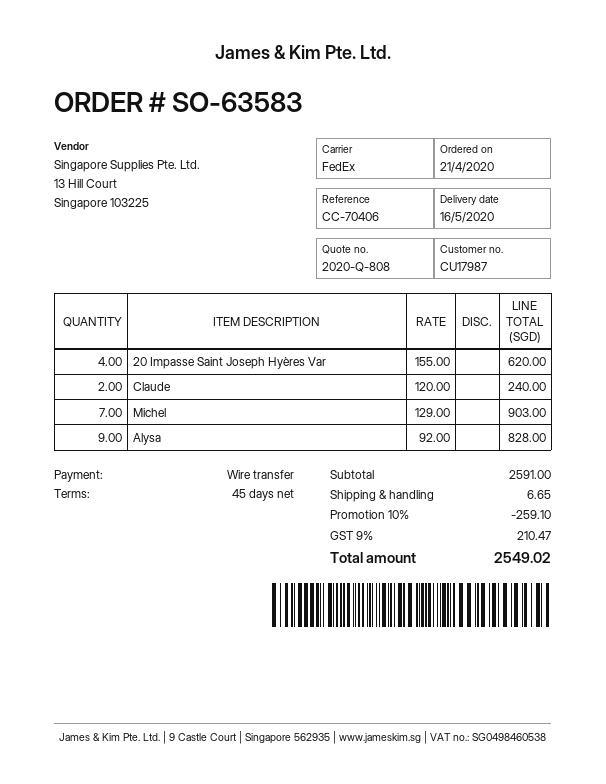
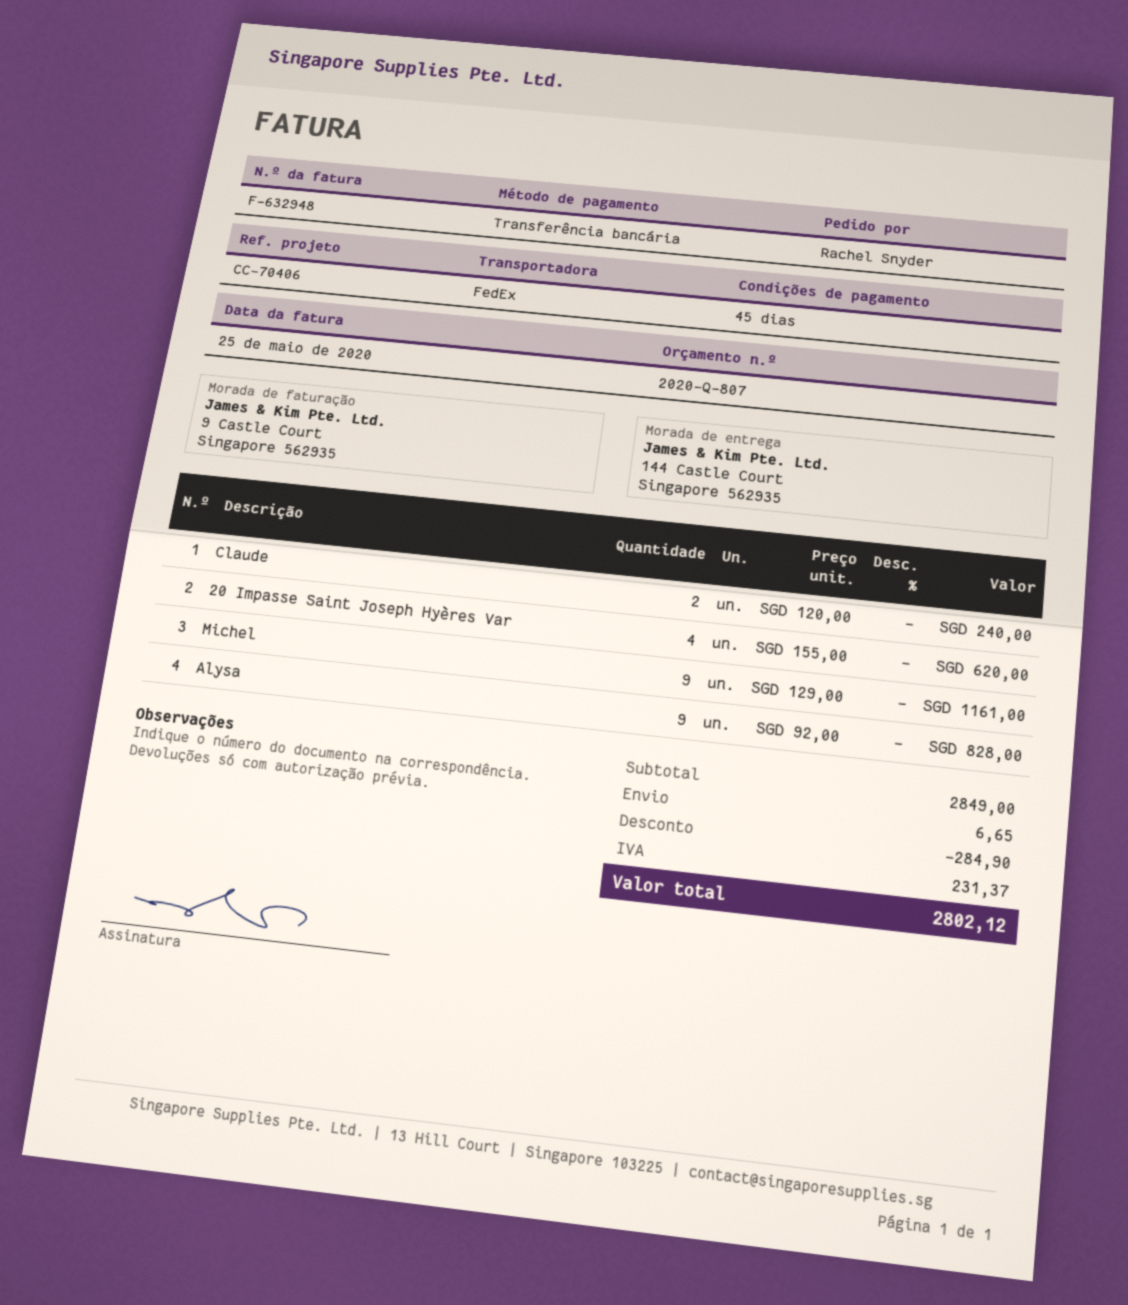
quote number: 2020-Q-808 -> 2020-Q-807
Michel: 7 x 129.00 = 903.00 -> 9 x 129.00 = 1161.00
subtotal: 2591.00 -> 2849.00
discount: 259.10 -> 284.90
tax: 210.47 -> 231.37
total: 2549.02 -> 2802.12

